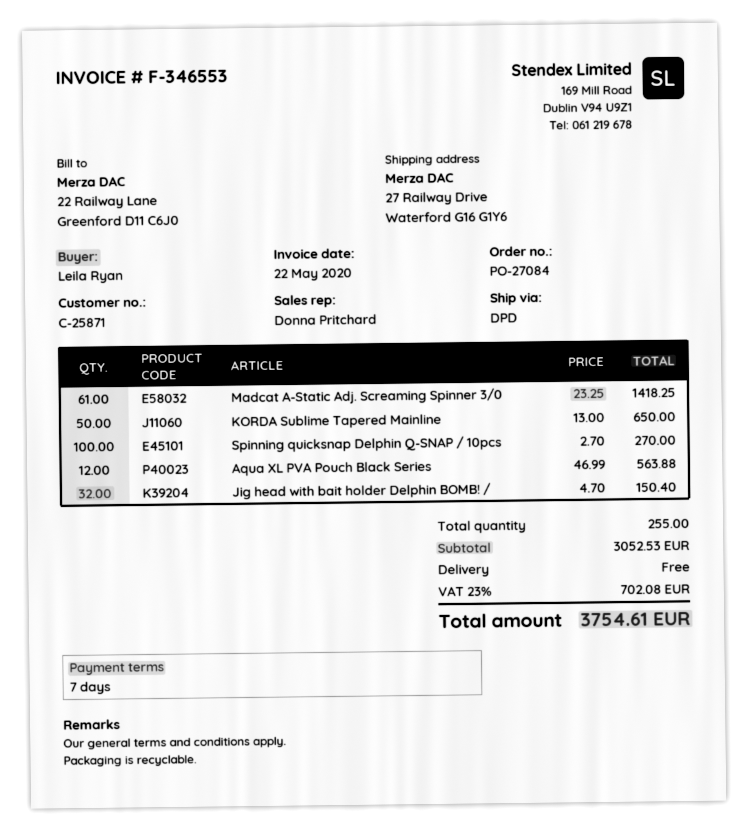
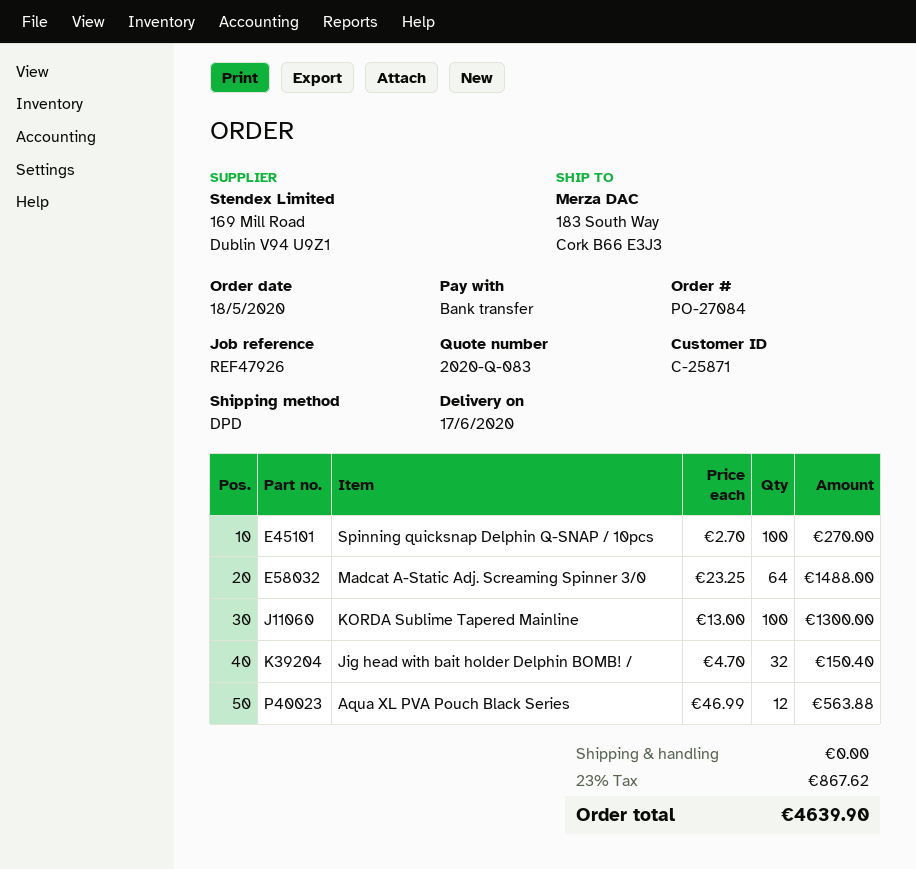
ship to: 27 Railway Drive, Waterford G16 G1Y6 -> 183 South Way, Cork B66 E3J3
Madcat A-Static Adj. Screaming Spinner 3/0: 61 x 23.25 = 1418.25 -> 64 x 23.25 = 1488.00
KORDA Sublime Tapered Mainline: 50 x 13.00 = 650.00 -> 100 x 13.00 = 1300.00
tax: 23% = 702.08 -> 23% = 867.62
total: 3754.61 -> 4639.90

